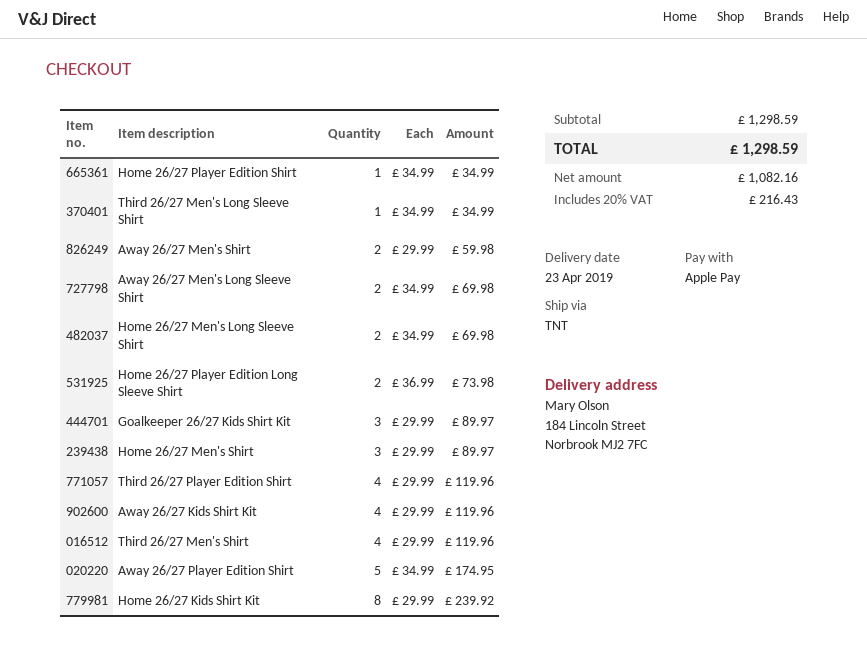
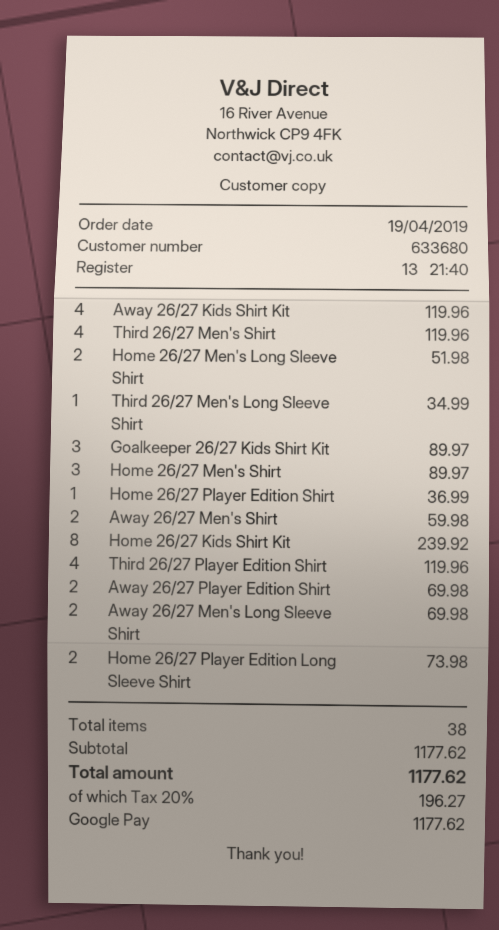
payment method: Apple Pay -> Google Pay
Home 26/27 Player Edition Shirt: 1 for 34.99 -> 1 for 36.99
Home 26/27 Men's Long Sleeve Shirt: 2 for 69.98 -> 2 for 51.98
Away 26/27 Player Edition Shirt: 5 for 174.95 -> 2 for 69.98
subtotal: 1298.59 -> 1177.62
tax: 20% = 216.43 -> 20% = 196.27
total: 1298.59 -> 1177.62

